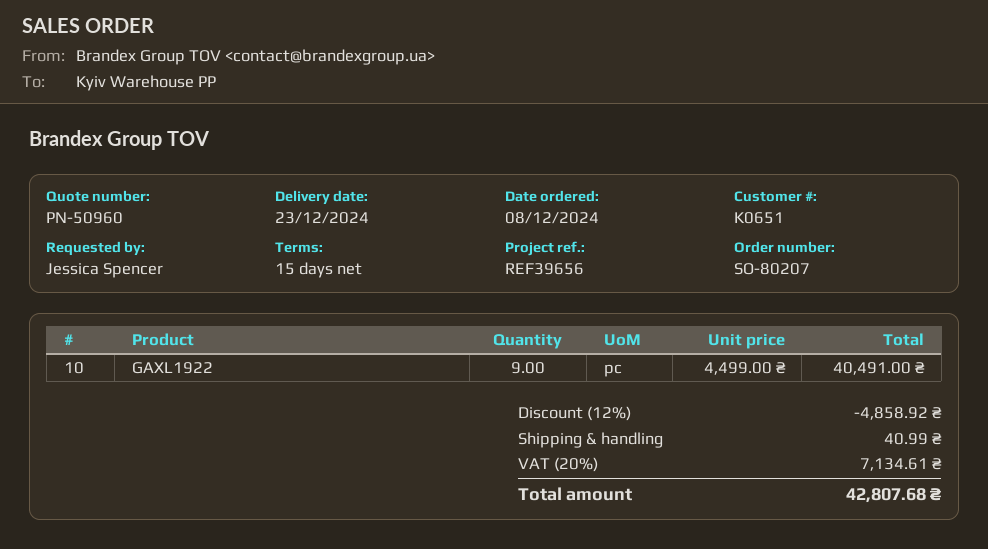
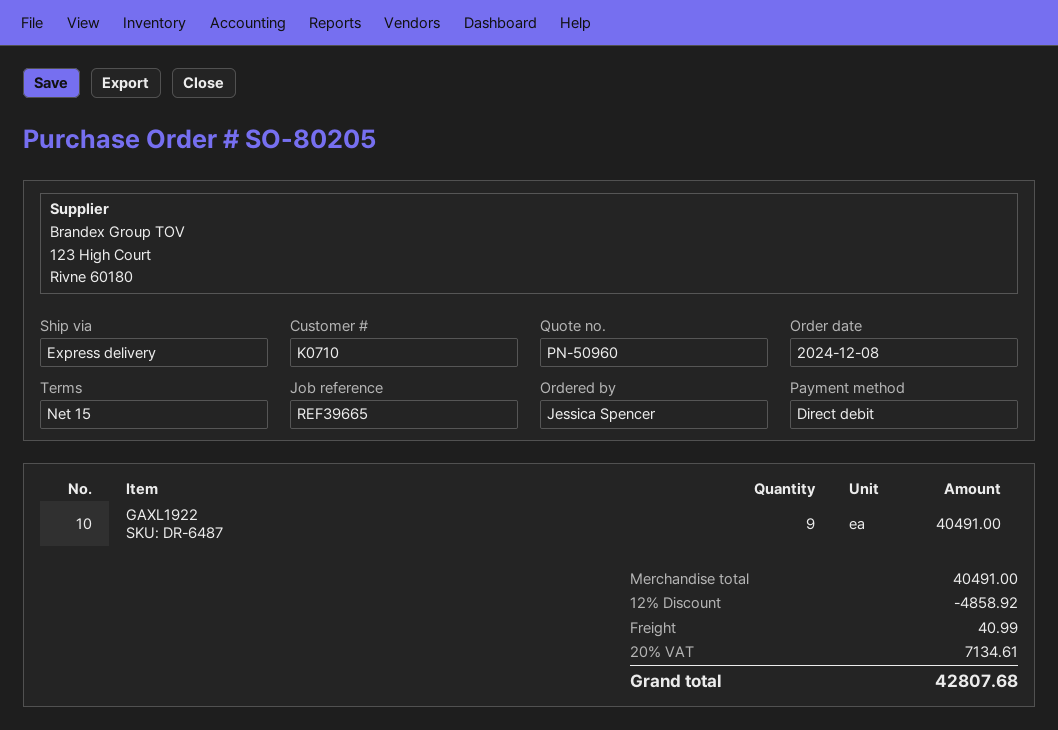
order number: SO-80207 -> SO-80205
customer number: K0651 -> K0710
reference: REF39656 -> REF39665

